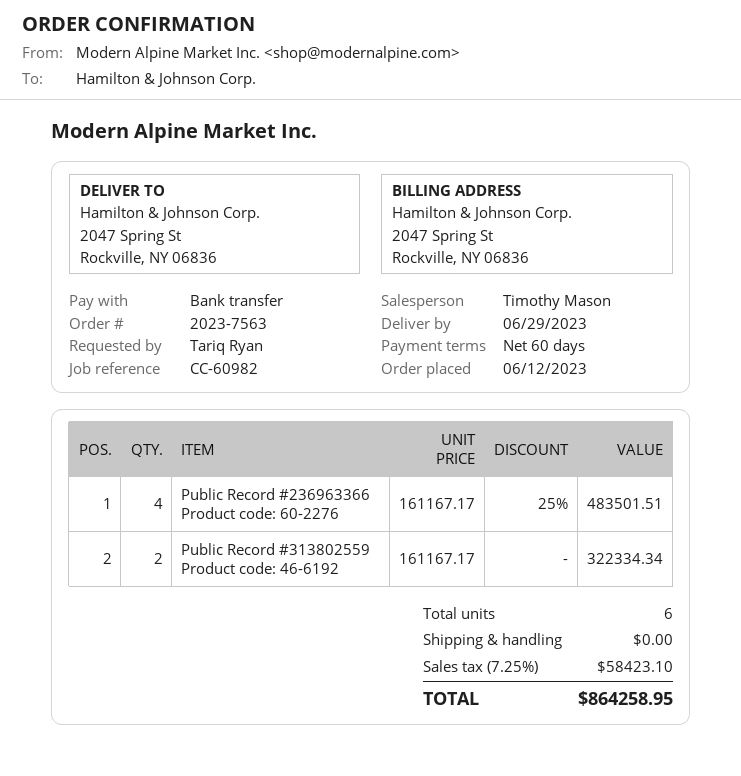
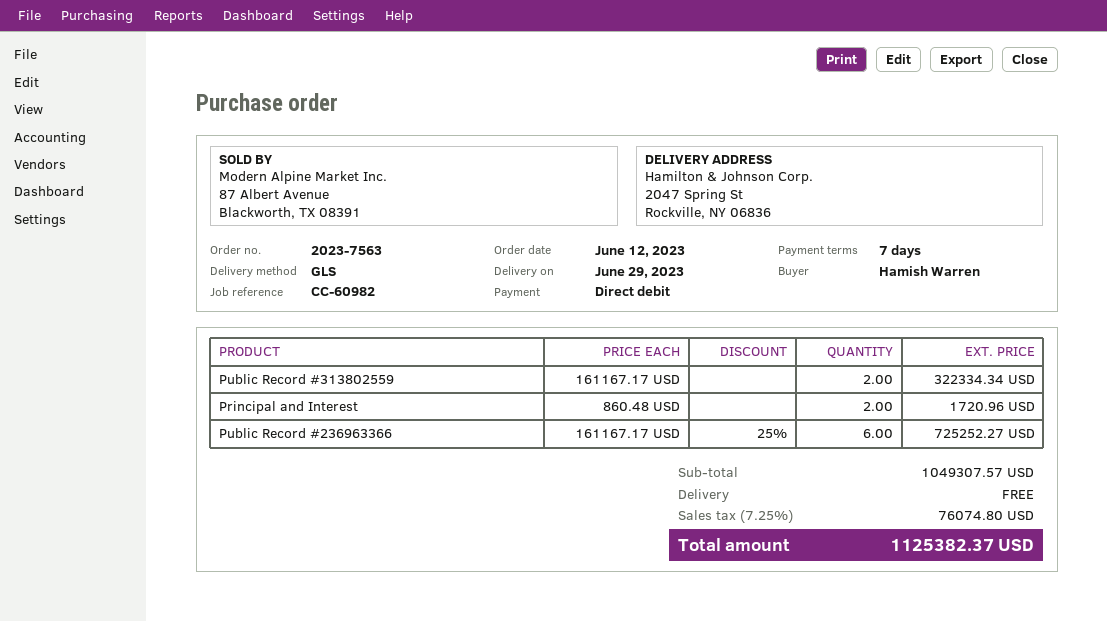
payment terms: 60 days -> 7 days
ordered by: Tariq Ryan -> Hamish Warren
payment method: bank transfer -> direct debit
Public Record #236963366: 4 x 161167.17 - 25% = 483501.51 -> 6 x 161167.17 - 25% = 725252.27
Principal and Interest: none -> 2 x 860.48 = 1720.96
tax: 7.25% = 58423.10 -> 7.25% = 76074.80
total: 864258.95 -> 1125382.37

